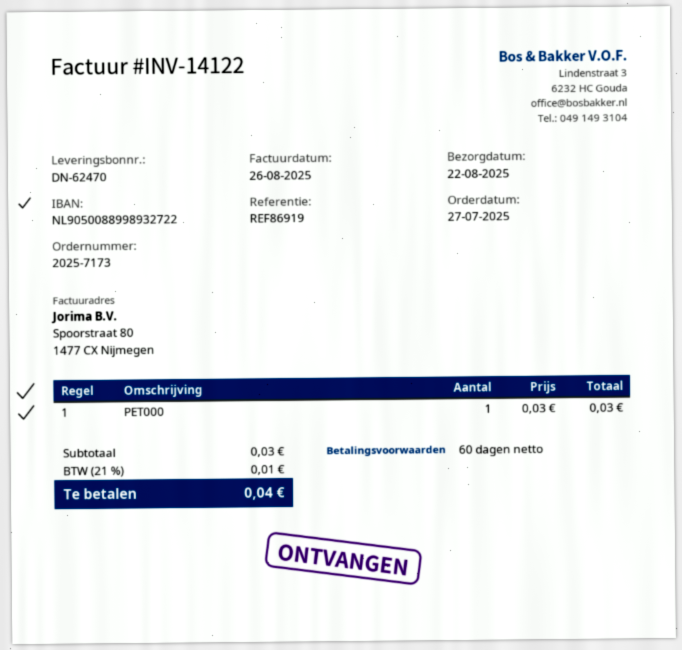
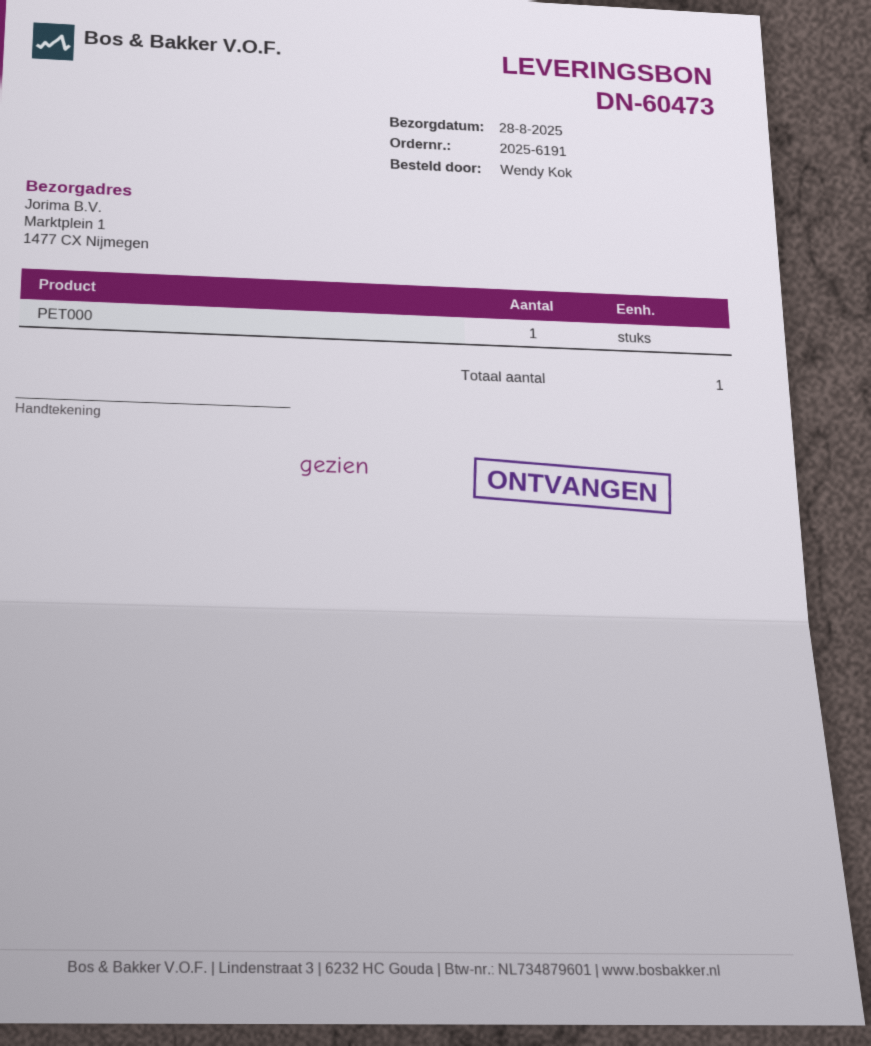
order number: 2025-7173 -> 2025-6191
delivery note number: DN-62470 -> DN-60473
delivery date: 2025-08-22 -> 2025-08-28

